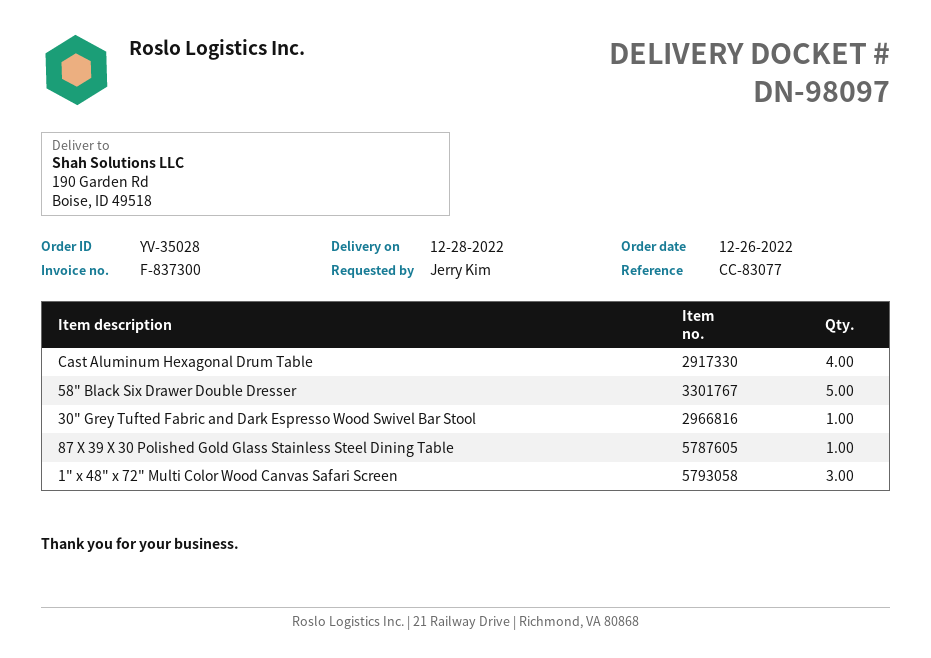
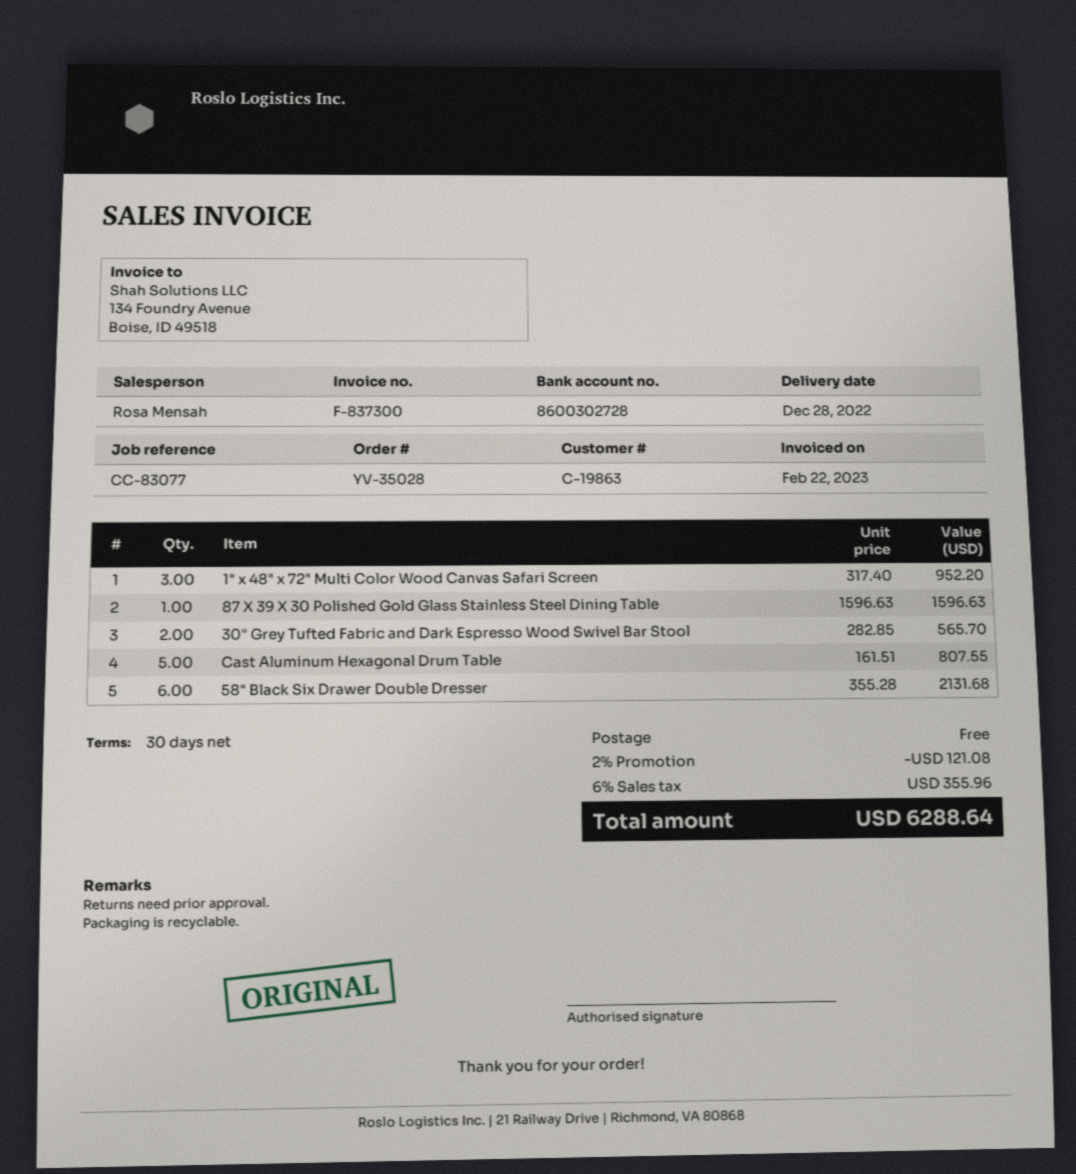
Cast Aluminum Hexagonal Drum Table: 4 -> 5
58" Black Six Drawer Double Dresser: 5 -> 6
30" Grey Tufted Fabric and Dark Espresso Wood Swivel Bar Stool: 1 -> 2

